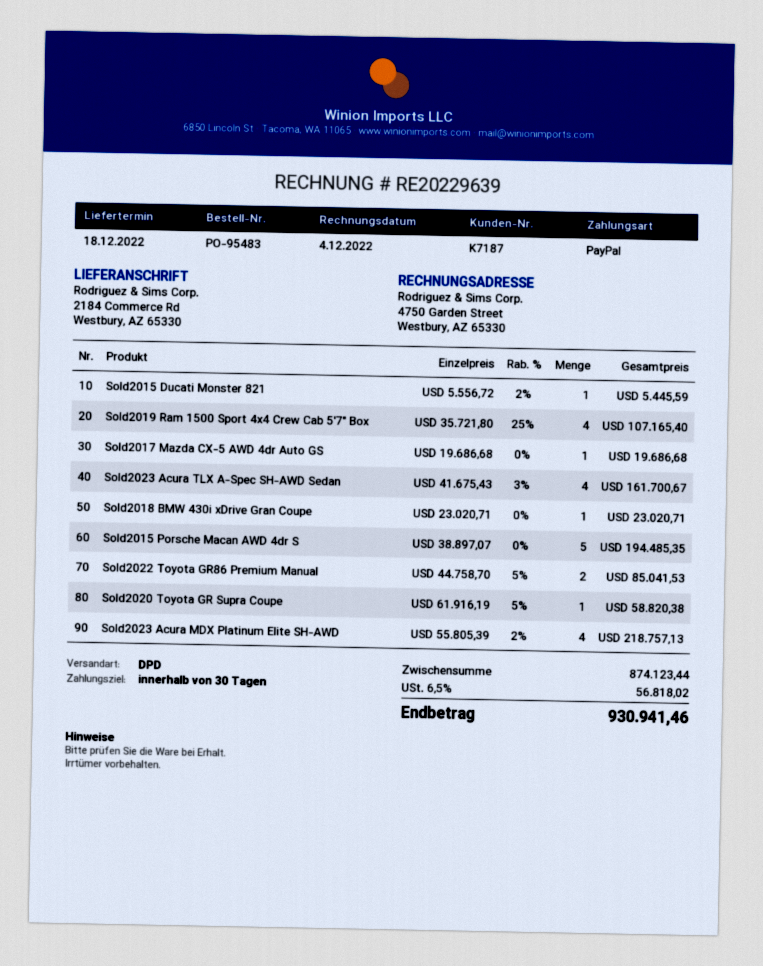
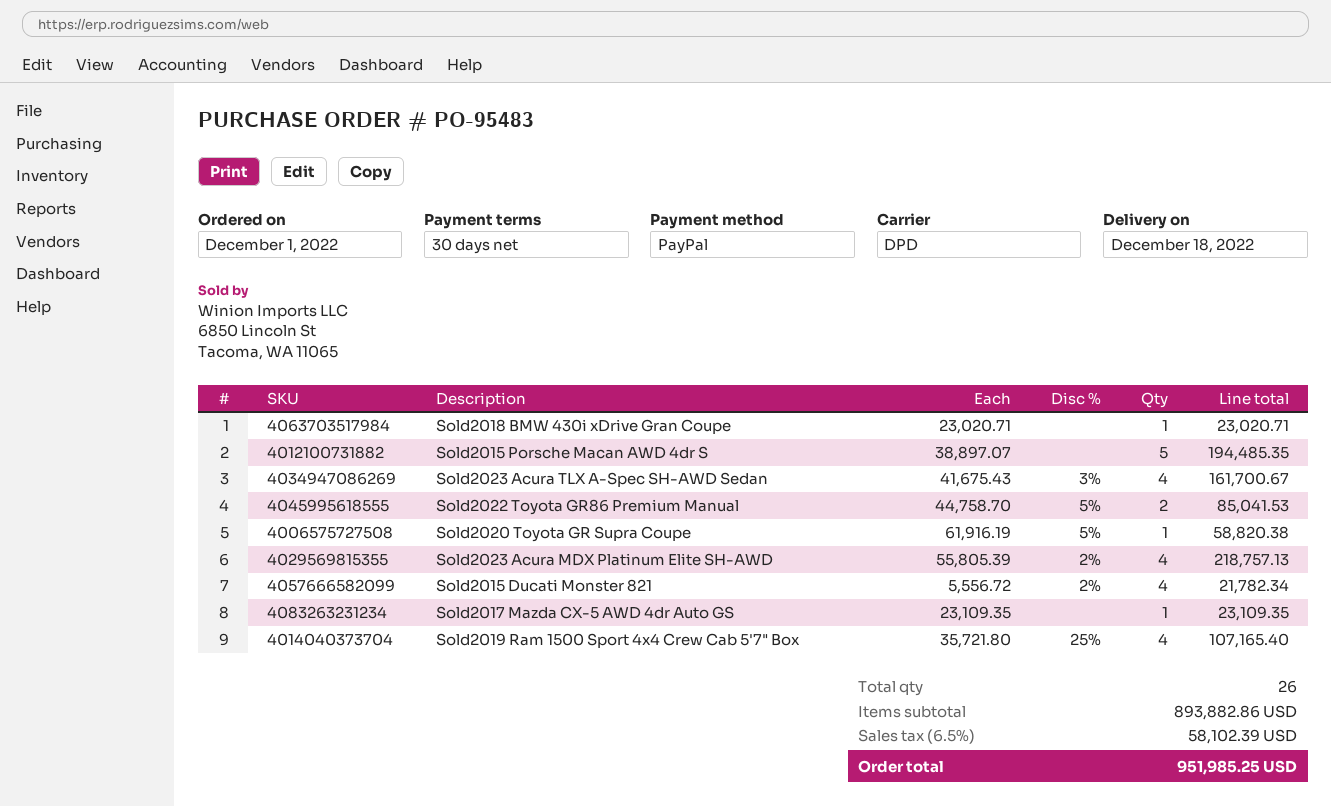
Sold2015 Ducati Monster 821: 1 x 5556.72 - 2% = 5445.59 -> 4 x 5556.72 - 2% = 21782.34
Sold2017 Mazda CX-5 AWD 4dr Auto GS: 1 x 19686.68 = 19686.68 -> 1 x 23109.35 = 23109.35
subtotal: 874123.44 -> 893882.86
tax: 6.5% = 56818.02 -> 6.5% = 58102.39
total: 930941.46 -> 951985.25

